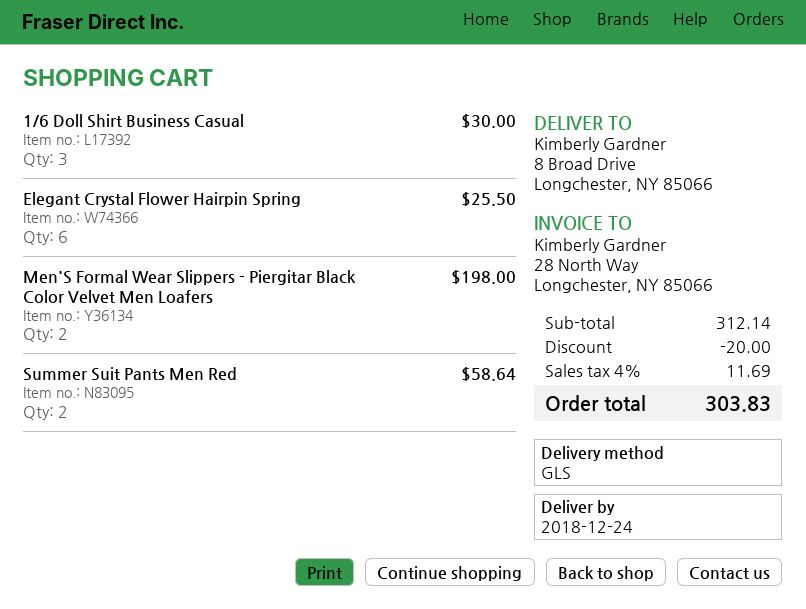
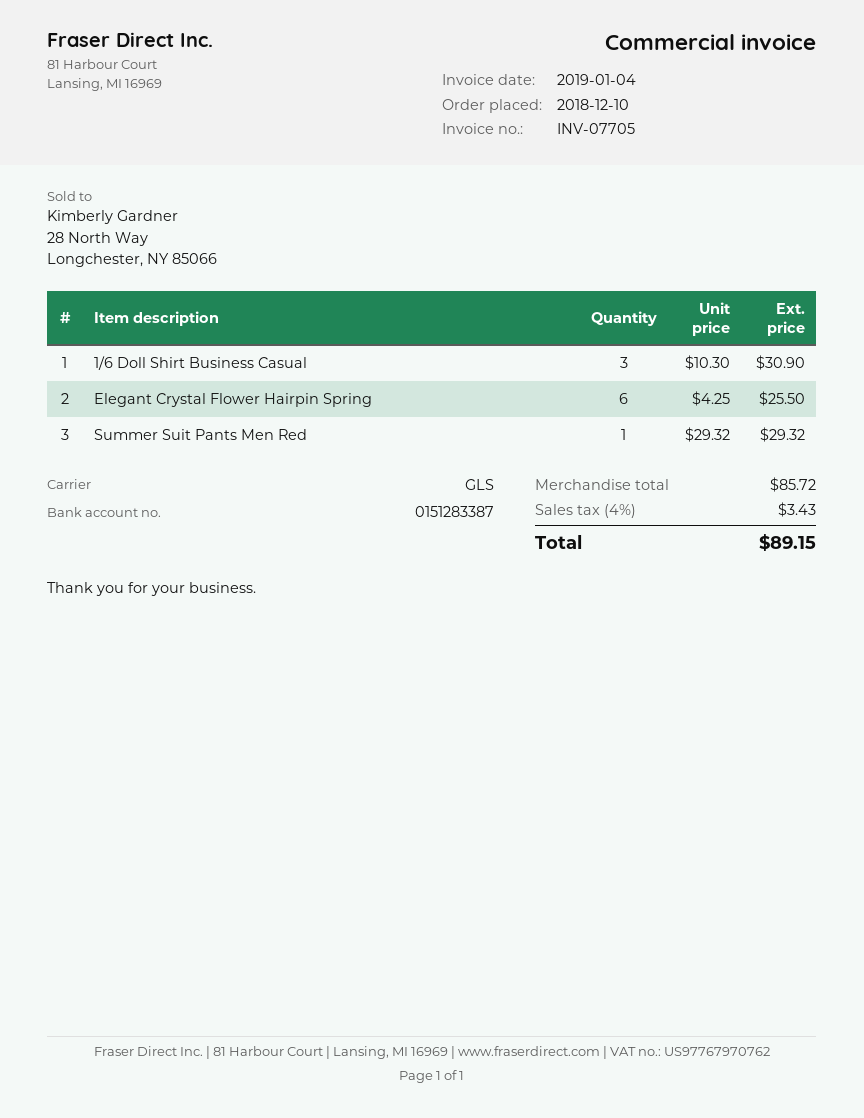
1/6 Doll Shirt Business Casual: 3 for 30.00 -> 3 for 30.90
Men'S Formal Wear Slippers - Piergitar Black Color Velvet Men Loafers: 2 for 198.00 -> none
Summer Suit Pants Men Red: 2 for 58.64 -> 1 for 29.32
subtotal: 312.14 -> 85.72
discount: 20.00 -> none
tax: 4% = 11.69 -> 4% = 3.43
total: 303.83 -> 89.15

